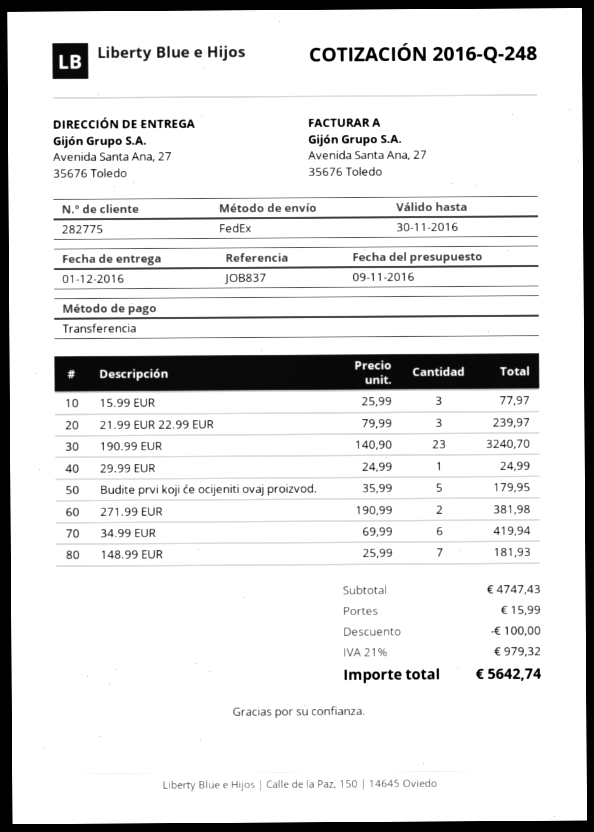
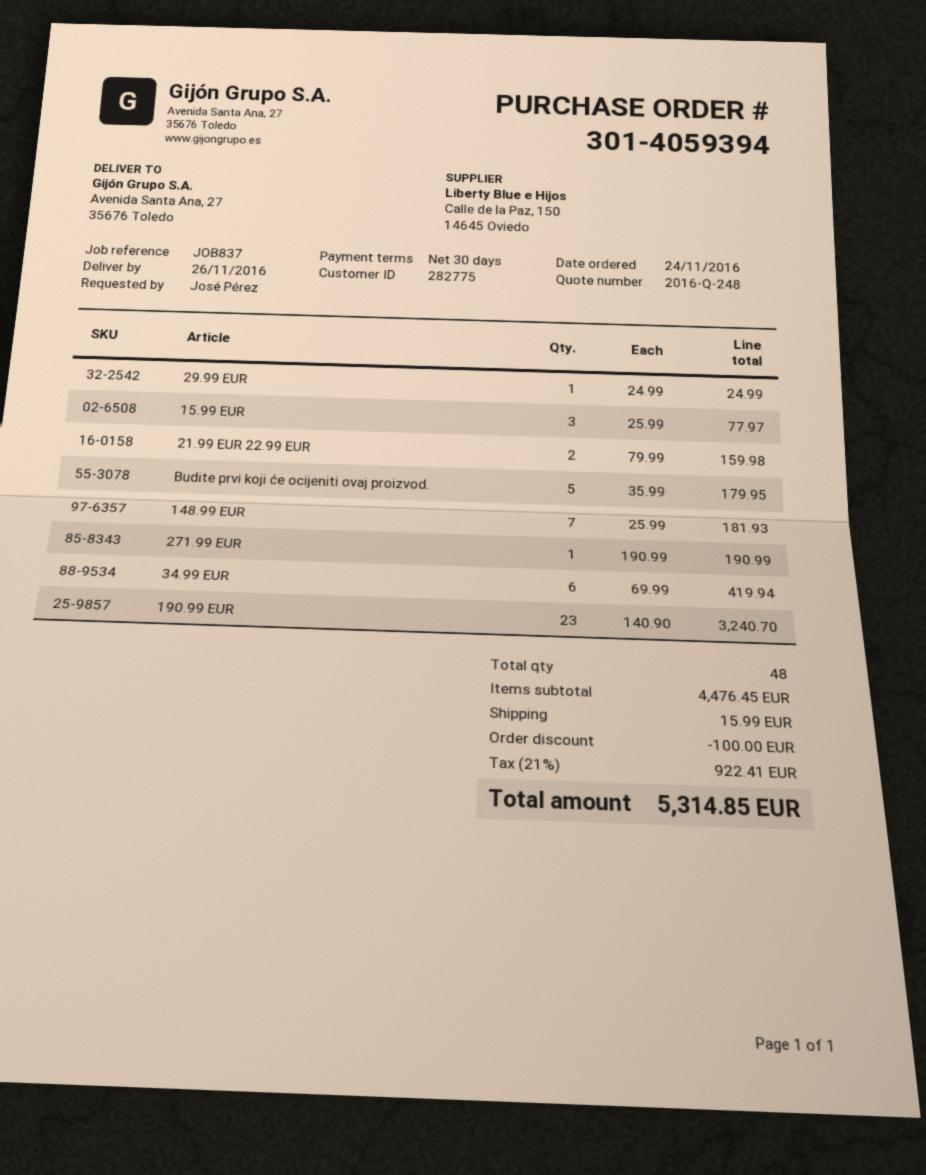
delivery date: 2016-12-01 -> 2016-11-26
21.99 EUR 22.99 EUR: 3 x 79.99 = 239.97 -> 2 x 79.99 = 159.98
271.99 EUR: 2 x 190.99 = 381.98 -> 1 x 190.99 = 190.99
subtotal: 4747.43 -> 4476.45
tax: 21% = 979.32 -> 21% = 922.41
total: 5642.74 -> 5314.85

